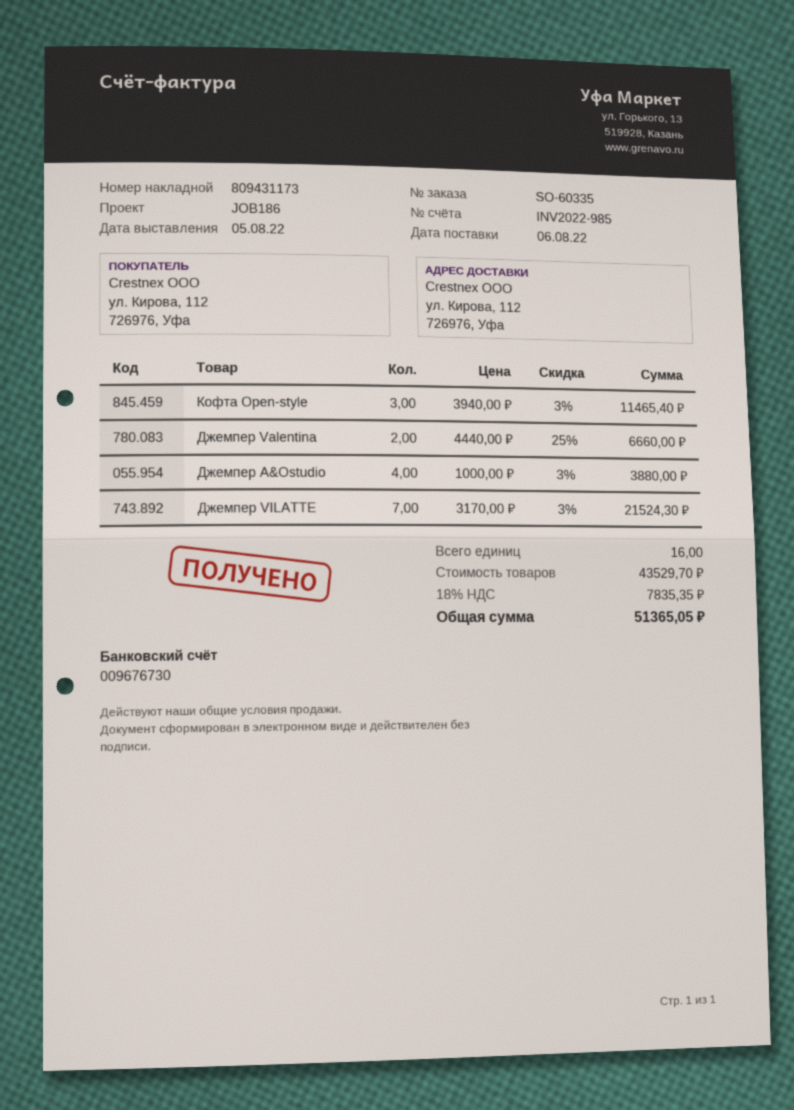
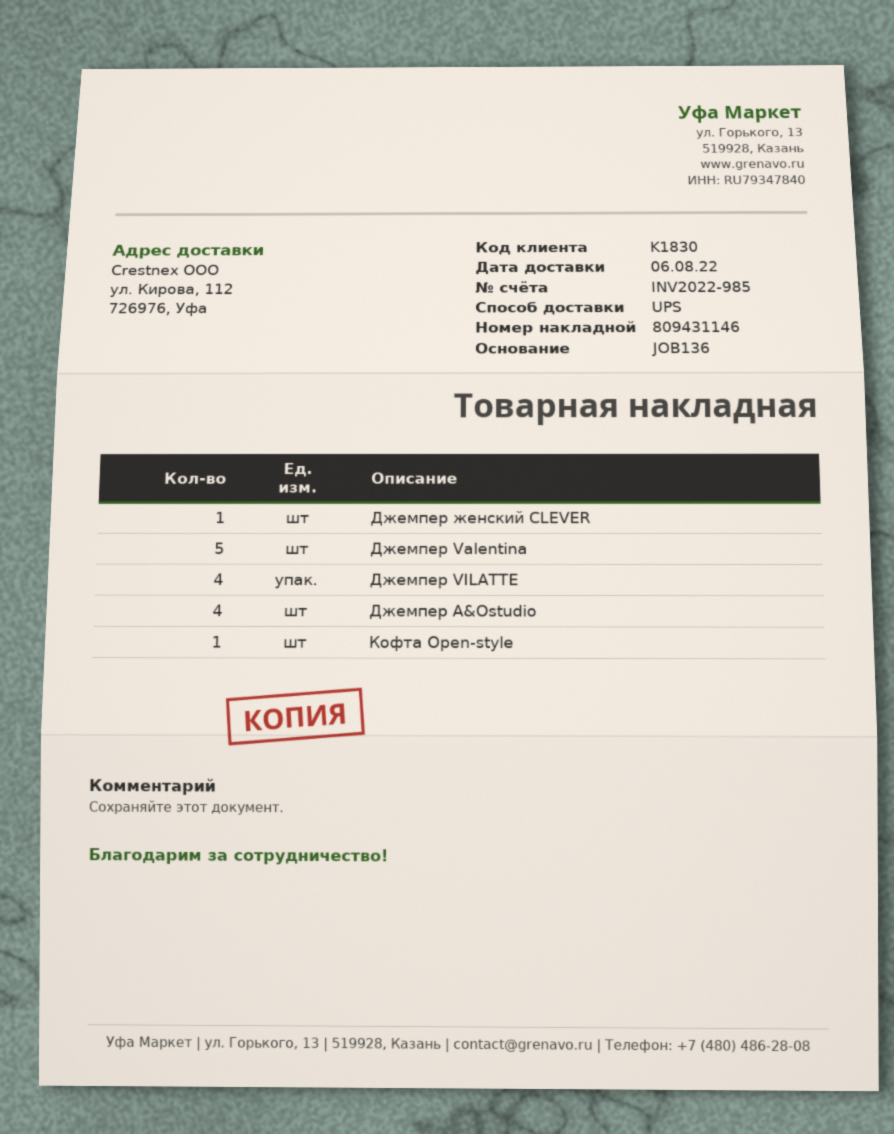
delivery note number: 809431173 -> 809431146
reference: JOB186 -> JOB136
Кофта Open-style: 3 -> 1
Джемпер Valentina: 2 -> 5
Джемпер VILATTE: 7 -> 4
Джемпер женский CLEVER: none -> 1

